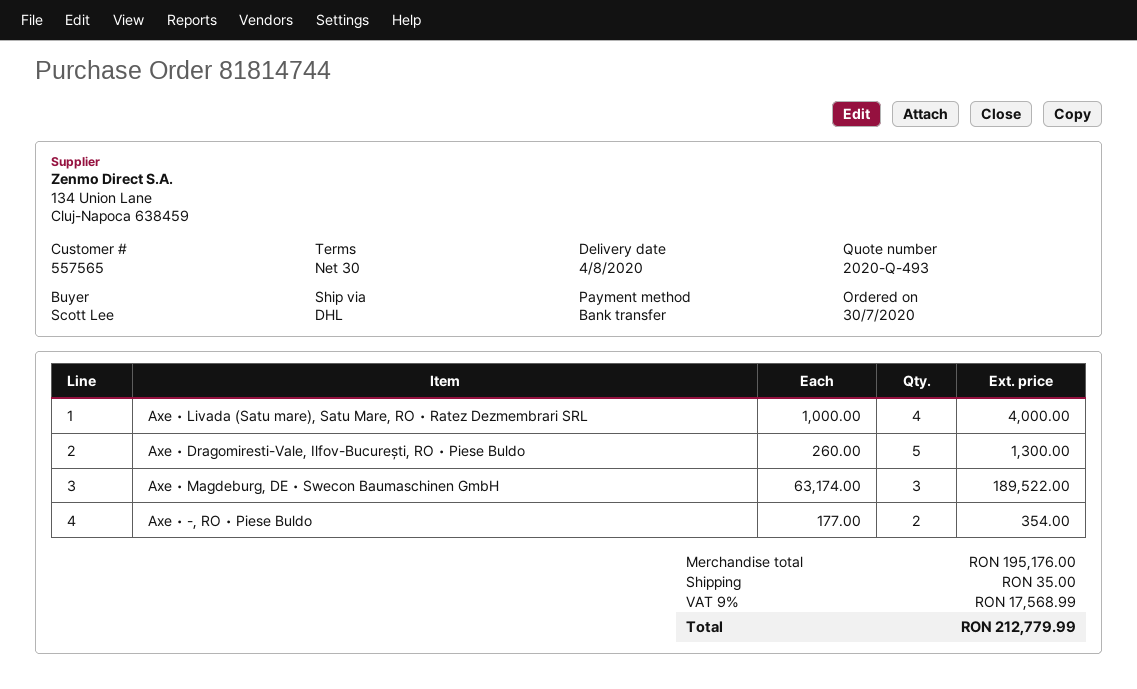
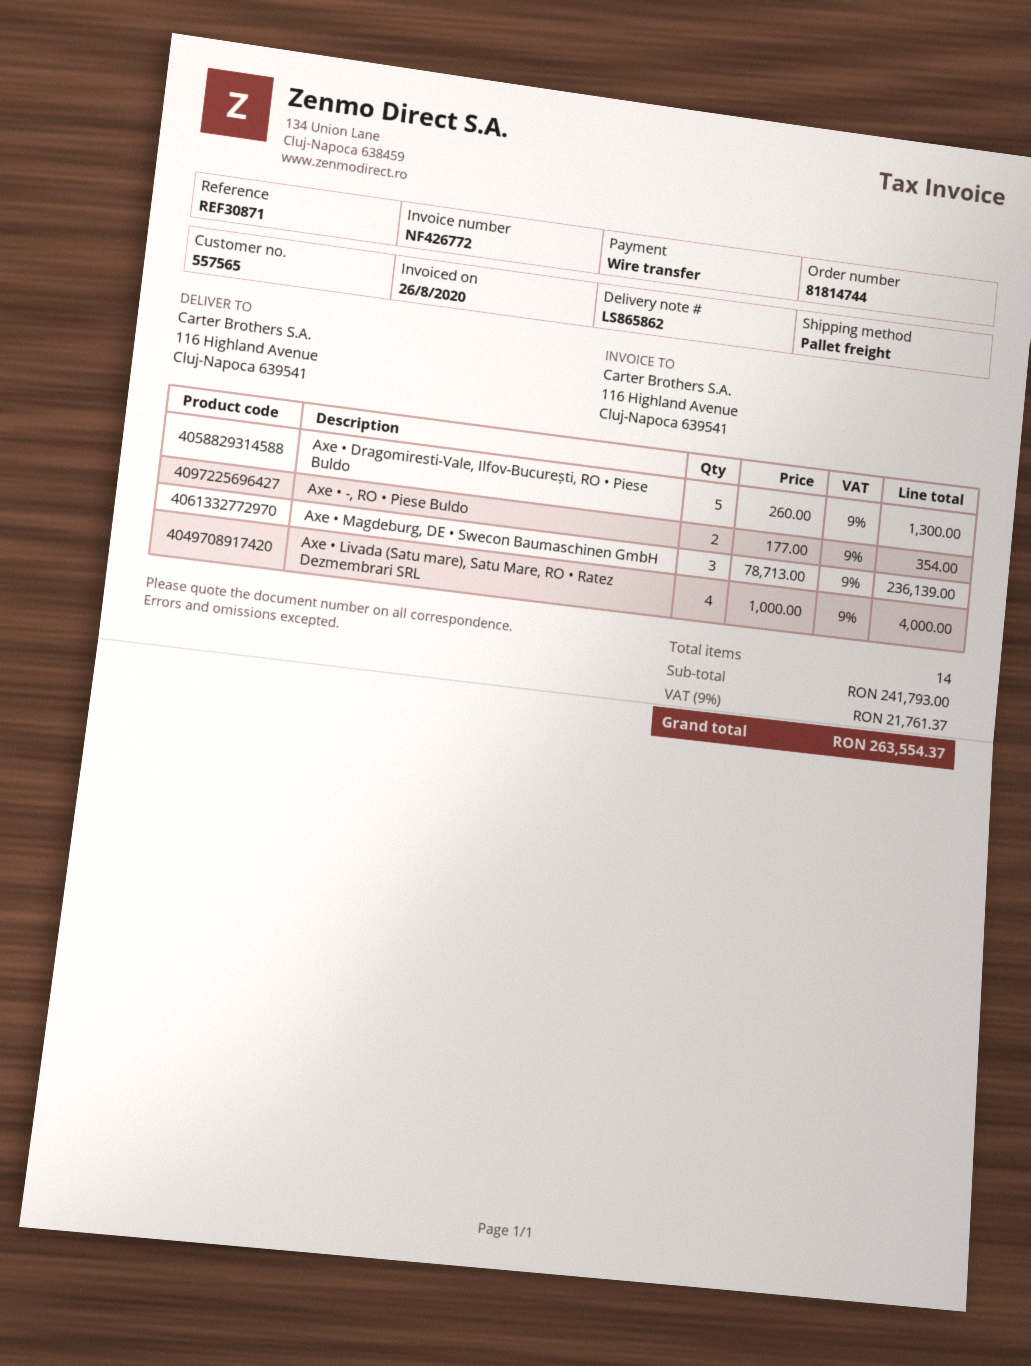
shipping method: DHL -> pallet freight
Axe • Magdeburg, DE • Swecon Baumaschinen GmbH: 3 x 63174.00 = 189522.00 -> 3 x 78713.00 = 236139.00
subtotal: 195176.00 -> 241793.00
shipping: 35.00 -> none
tax: 9% = 17568.99 -> 9% = 21761.37
total: 212779.99 -> 263554.37

